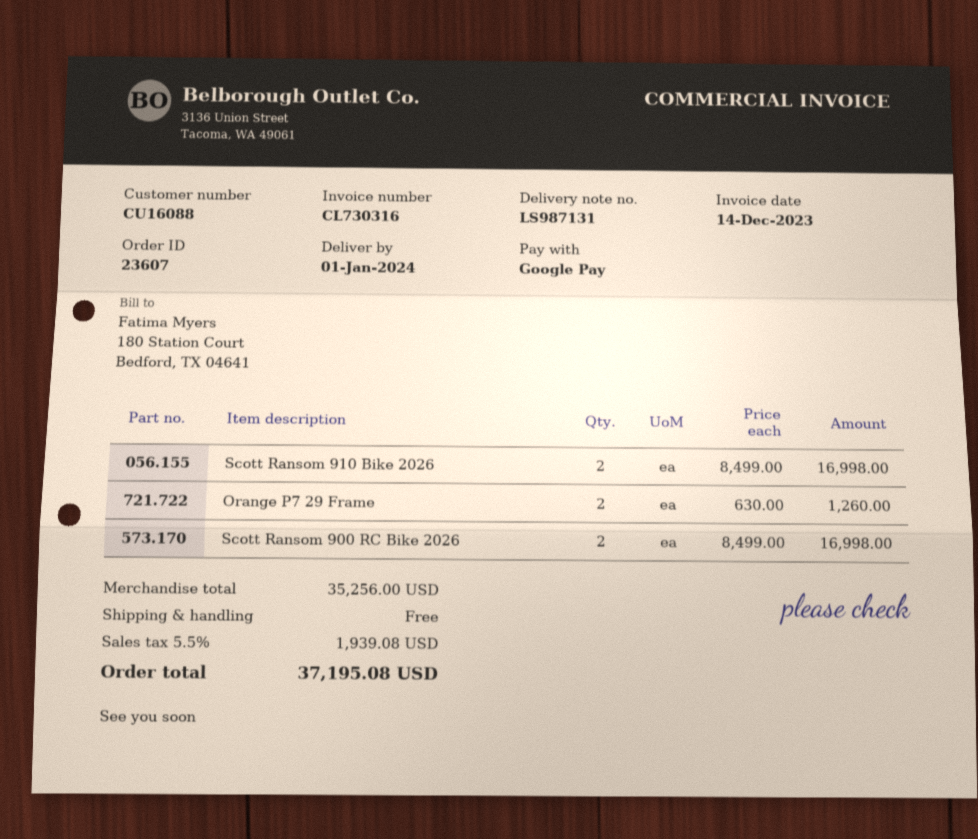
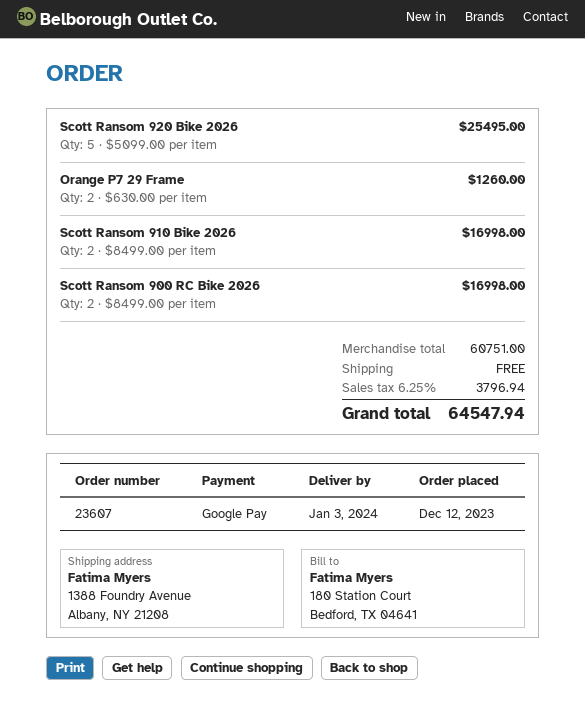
delivery date: 2024-01-01 -> 2024-01-03
Scott Ransom 920 Bike 2026: none -> 5 x 5099.00 = 25495.00
subtotal: 35256.00 -> 60751.00
tax: 5.5% = 1939.08 -> 6.25% = 3796.94
total: 37195.08 -> 64547.94

